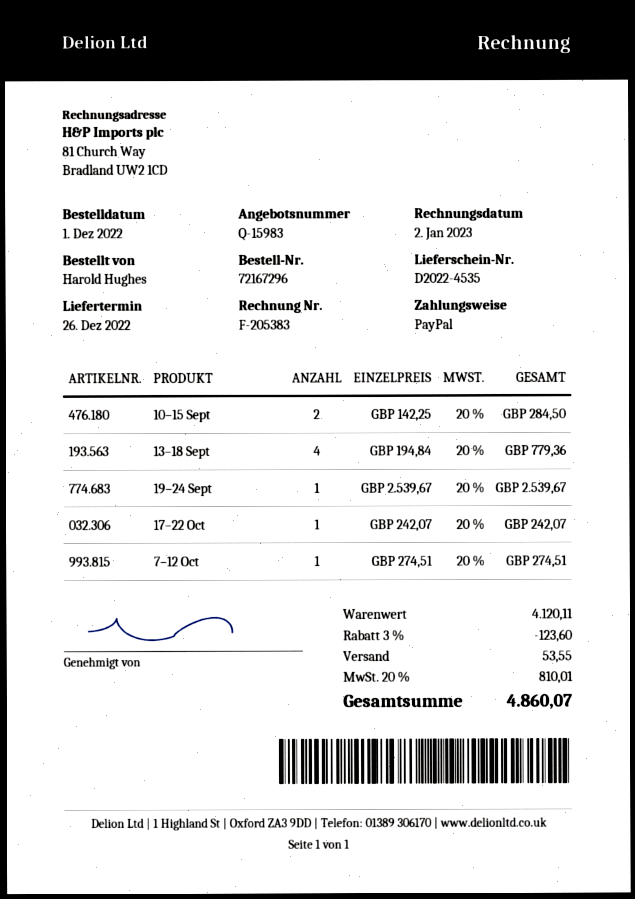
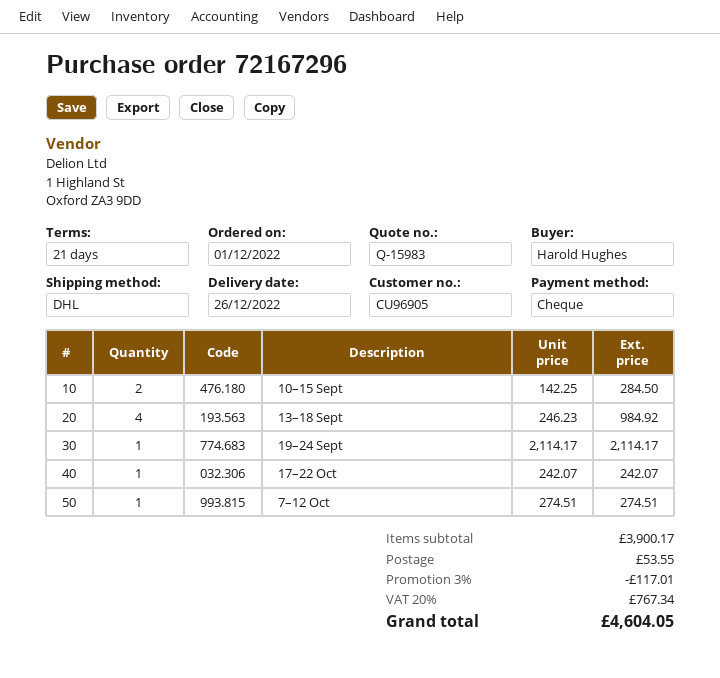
payment method: PayPal -> cheque
13–18 Sept: 4 x 194.84 = 779.36 -> 4 x 246.23 = 984.92
19–24 Sept: 1 x 2539.67 = 2539.67 -> 1 x 2114.17 = 2114.17
subtotal: 4120.11 -> 3900.17
discount: 3% = 123.60 -> 3% = 117.01
tax: 20% = 810.01 -> 20% = 767.34
total: 4860.07 -> 4604.05

